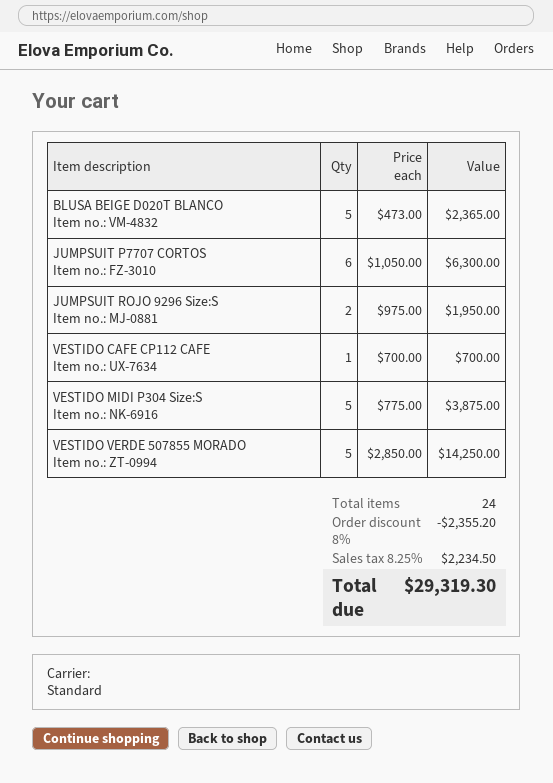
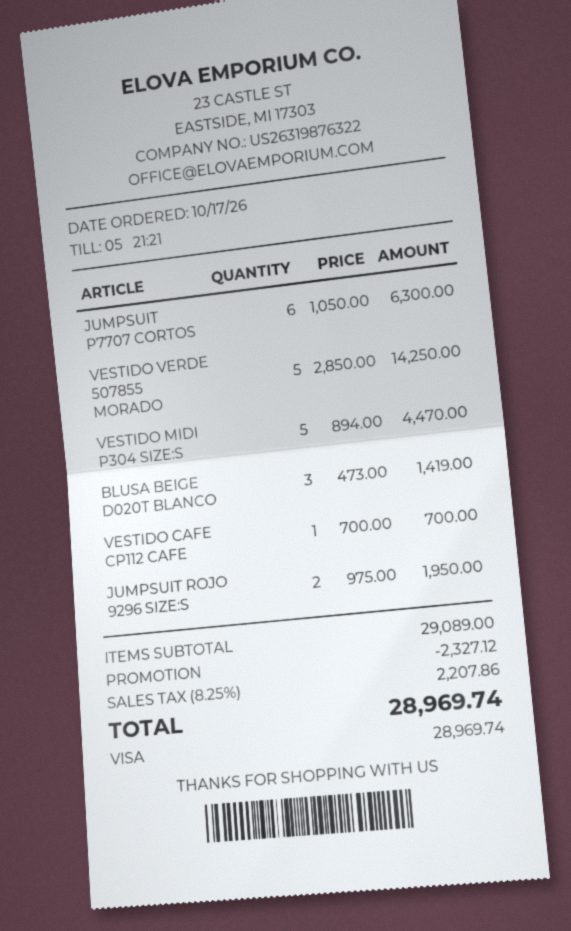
BLUSA BEIGE D020T BLANCO: 5 x 473.00 = 2365.00 -> 3 x 473.00 = 1419.00
VESTIDO MIDI P304 Size:S: 5 x 775.00 = 3875.00 -> 5 x 894.00 = 4470.00
discount: 2355.20 -> 2327.12
tax: 8.25% = 2234.50 -> 8.25% = 2207.86
total: 29319.30 -> 28969.74

